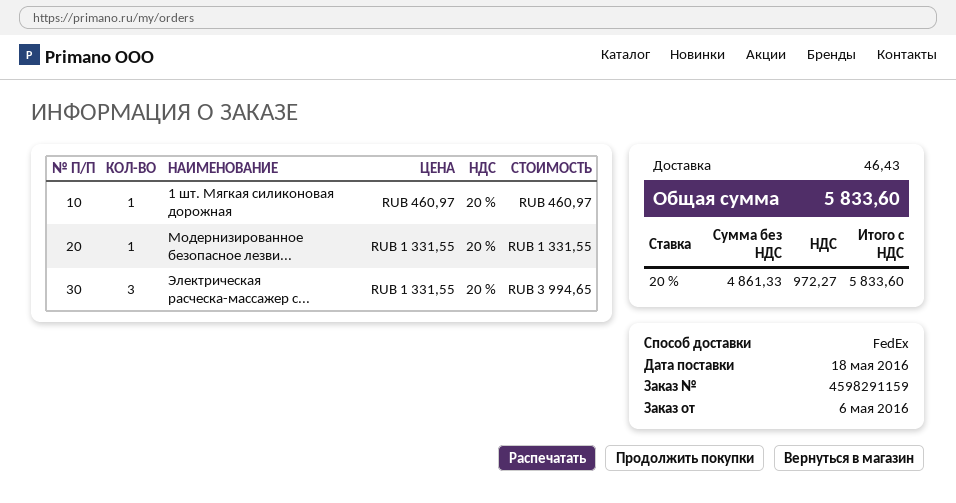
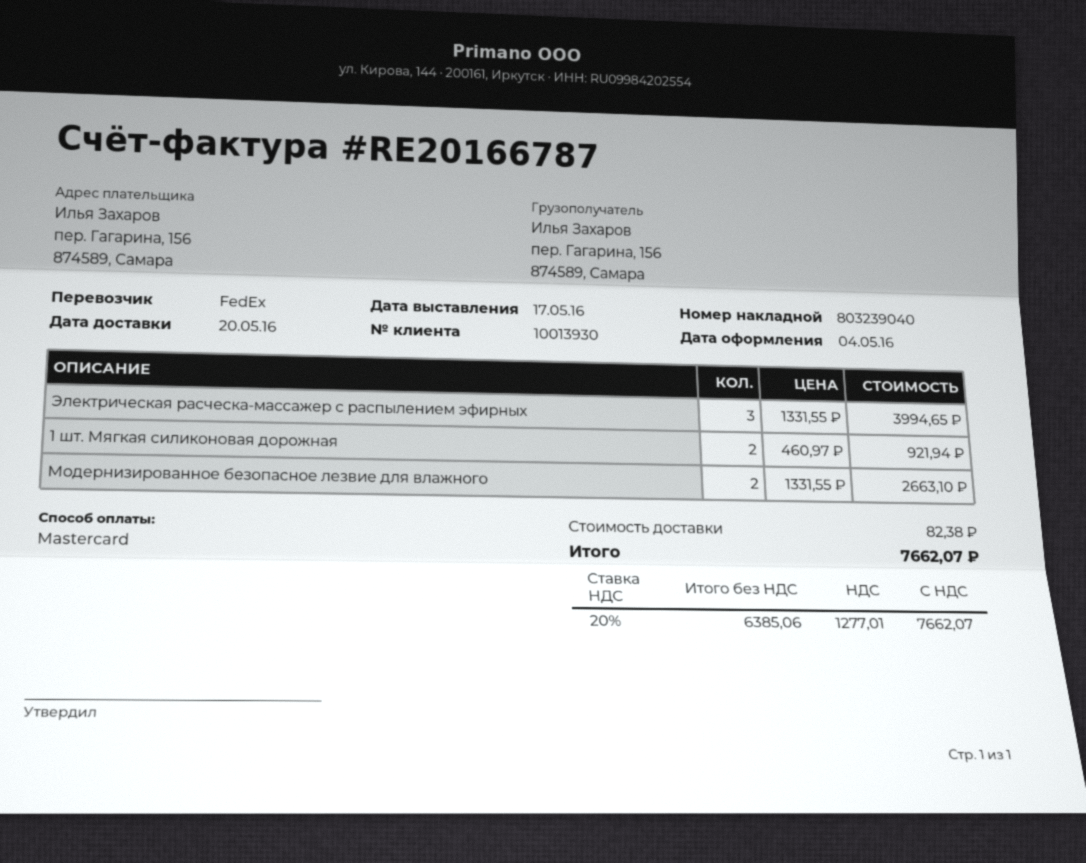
order date: 2016-05-06 -> 2016-05-04
delivery date: 2016-05-18 -> 2016-05-20
1 шт. Мягкая силиконовая дорожная: 1 x 460.97 = 460.97 -> 2 x 460.97 = 921.94
Модернизированное безопасное лезви...: 1 x 1331.55 = 1331.55 -> 2 x 1331.55 = 2663.10
shipping: 46.43 -> 82.38
net: 4861.33 -> 6385.06
tax: 20% = 972.27 -> 20% = 1277.01
total: 5833.60 -> 7662.07

